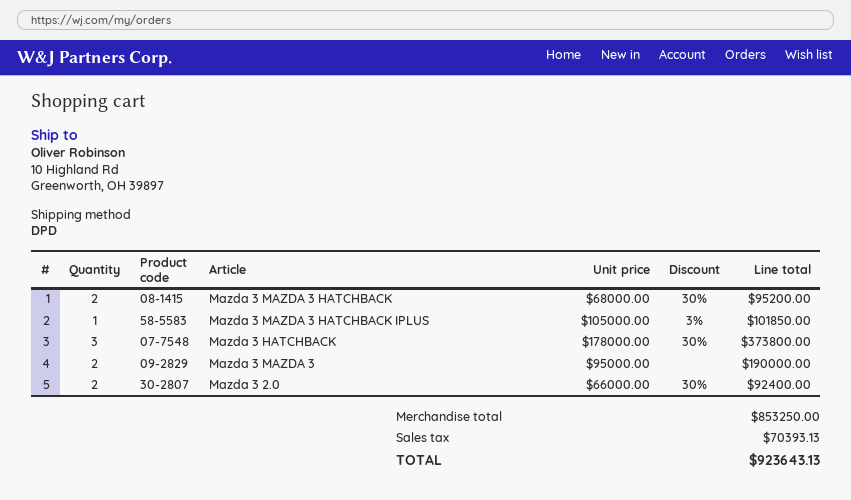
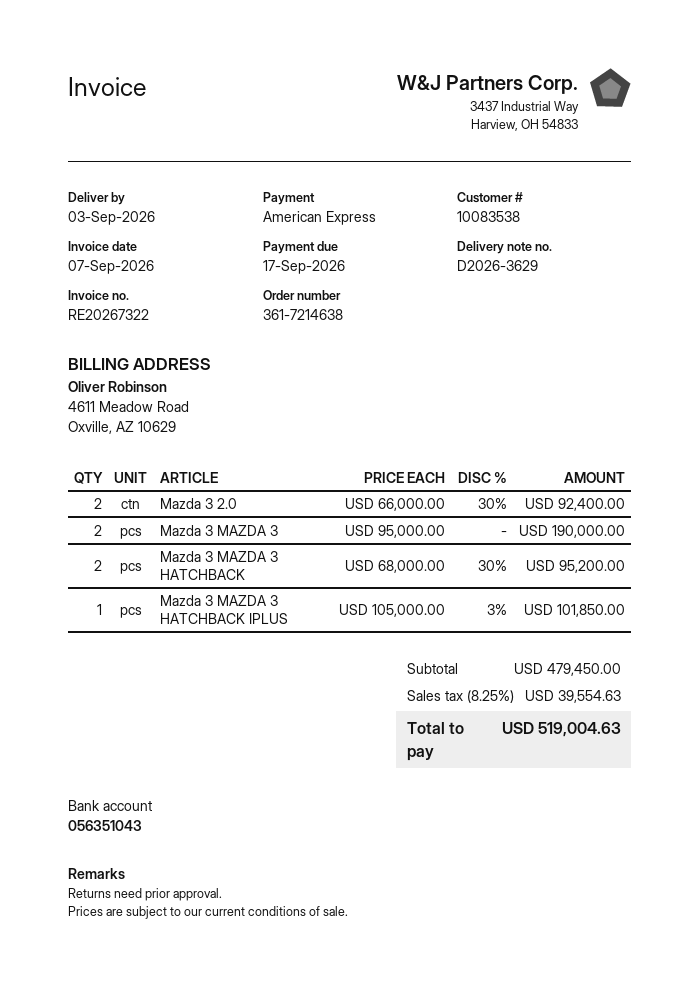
Mazda 3 HATCHBACK: 3 x 178000.00 - 30% = 373800.00 -> none
subtotal: 853250.00 -> 479450.00
tax: 70393.13 -> 39554.63
total: 923643.13 -> 519004.63

